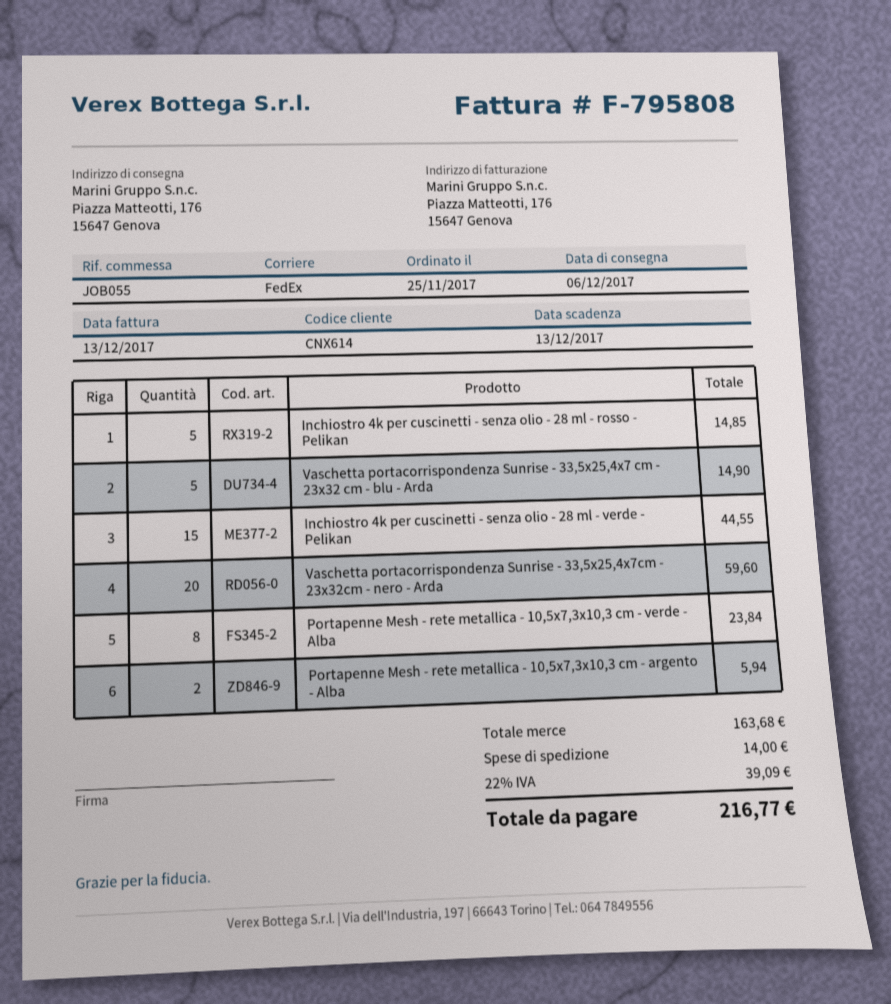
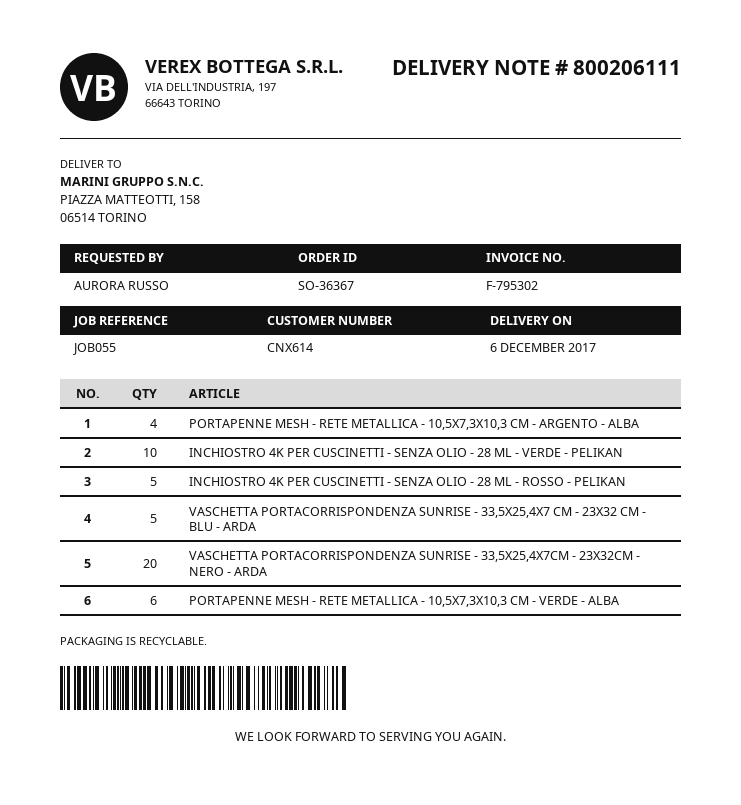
invoice number: F-795808 -> F-795302
ship to: Piazza Matteotti, 176, 15647 Genova -> PIAZZA MATTEOTTI, 158, 06514 TORINO
Inchiostro 4k per cuscinetti - senza olio - 28 ml - verde - Pelikan: 15 -> 10
Portapenne Mesh - rete metallica - 10,5x7,3x10,3 cm - verde - Alba: 8 -> 6
Portapenne Mesh - rete metallica - 10,5x7,3x10,3 cm - argento - Alba: 2 -> 4

